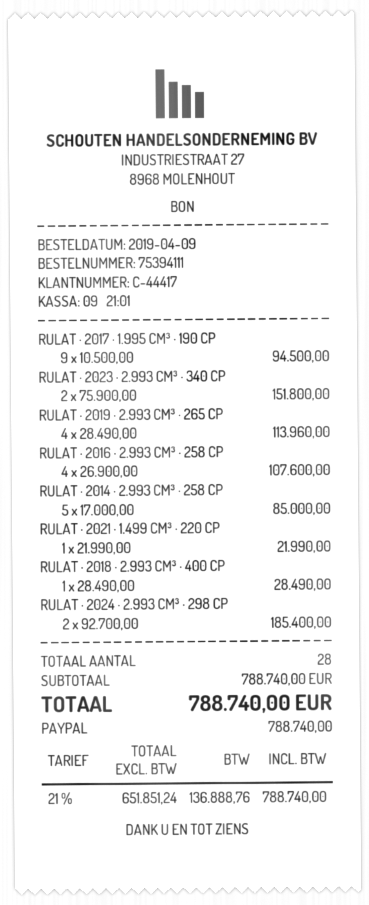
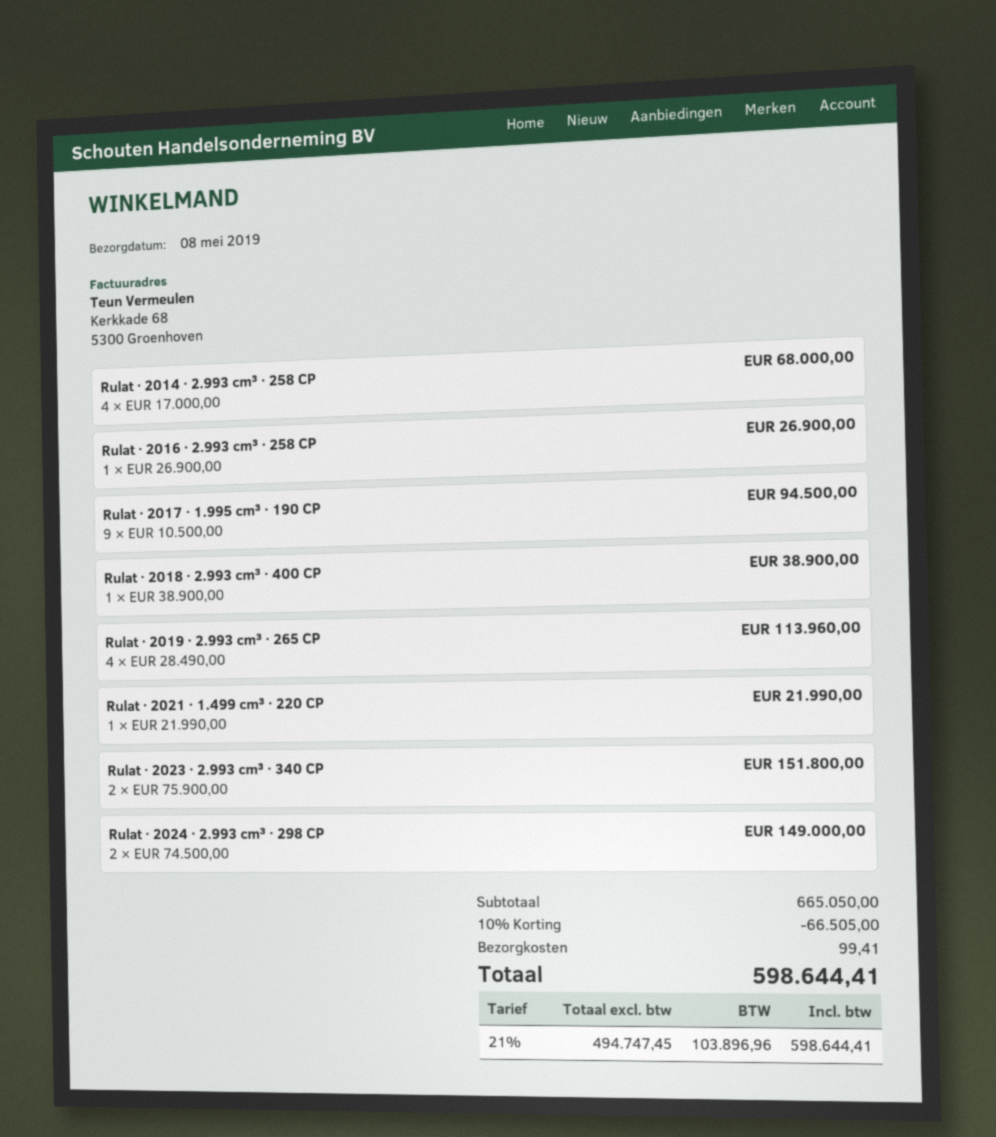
RULAT · 2016 · 2.993 CM³ · 258 CP: 4 x 26900.00 = 107600.00 -> 1 x 26900.00 = 26900.00
RULAT · 2014 · 2.993 CM³ · 258 CP: 5 x 17000.00 = 85000.00 -> 4 x 17000.00 = 68000.00
RULAT · 2018 · 2.993 CM³ · 400 CP: 1 x 28490.00 = 28490.00 -> 1 x 38900.00 = 38900.00
RULAT · 2024 · 2.993 CM³ · 298 CP: 2 x 92700.00 = 185400.00 -> 2 x 74500.00 = 149000.00
subtotal: 788740.00 -> 665050.00
discount: none -> 10% = 66505.00
shipping: none -> 99.41
net: 651851.24 -> 494747.45
tax: 21% = 136888.76 -> 21% = 103896.96
total: 788740.00 -> 598644.41

